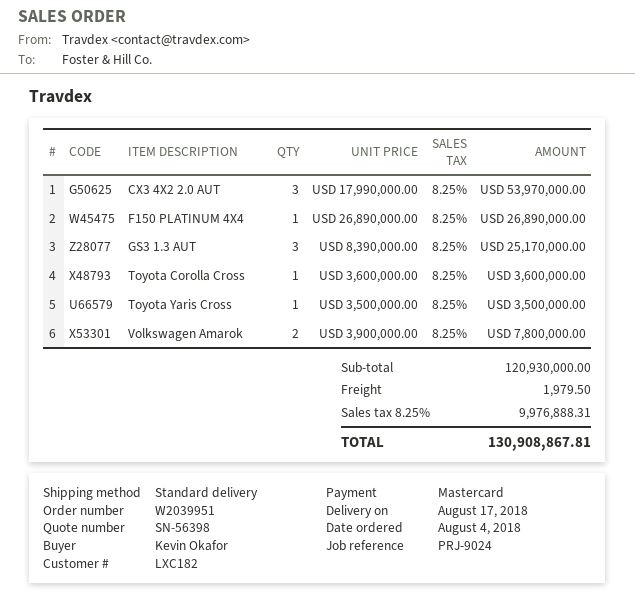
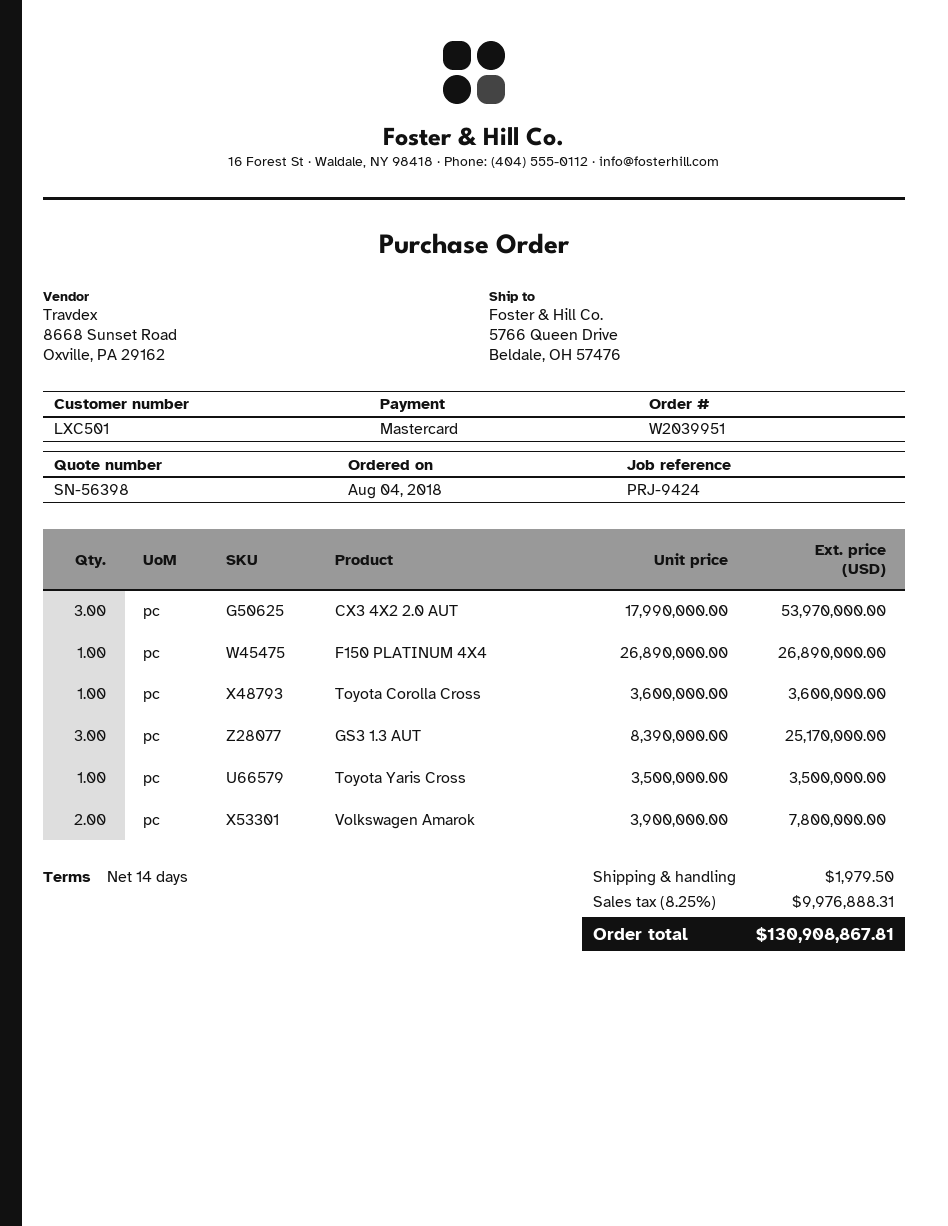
customer number: LXC182 -> LXC501
reference: PRJ-9024 -> PRJ-9424

